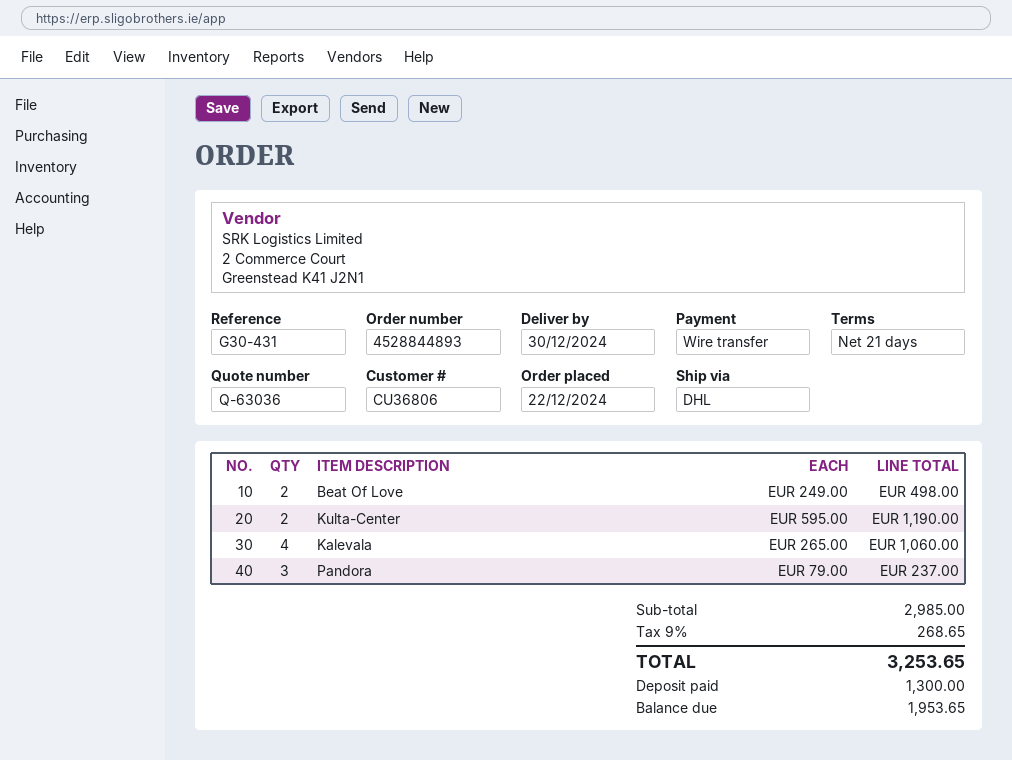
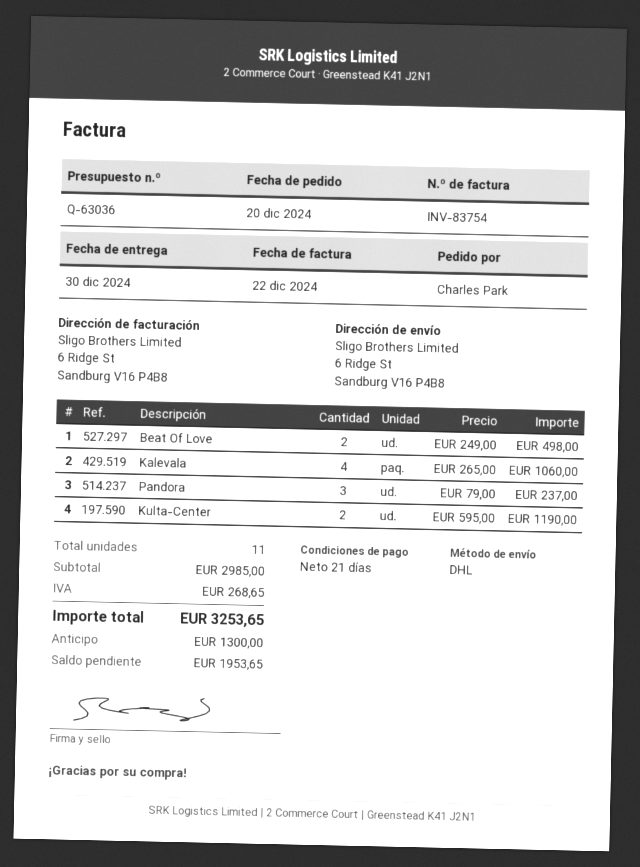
order date: 2024-12-22 -> 2024-12-20

